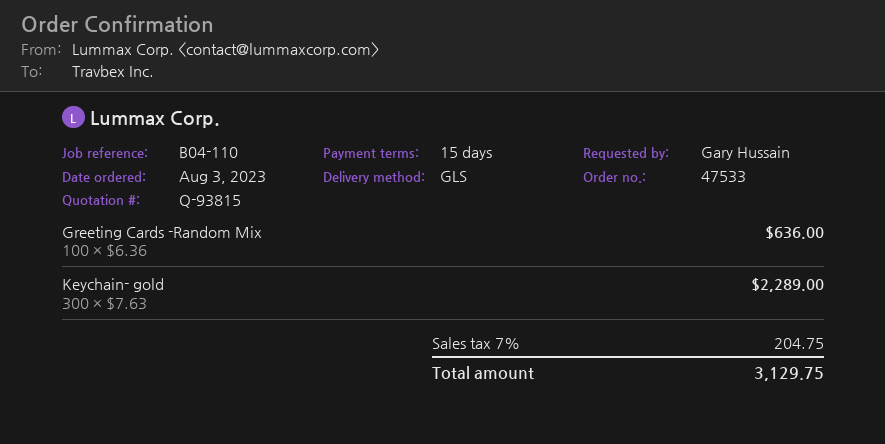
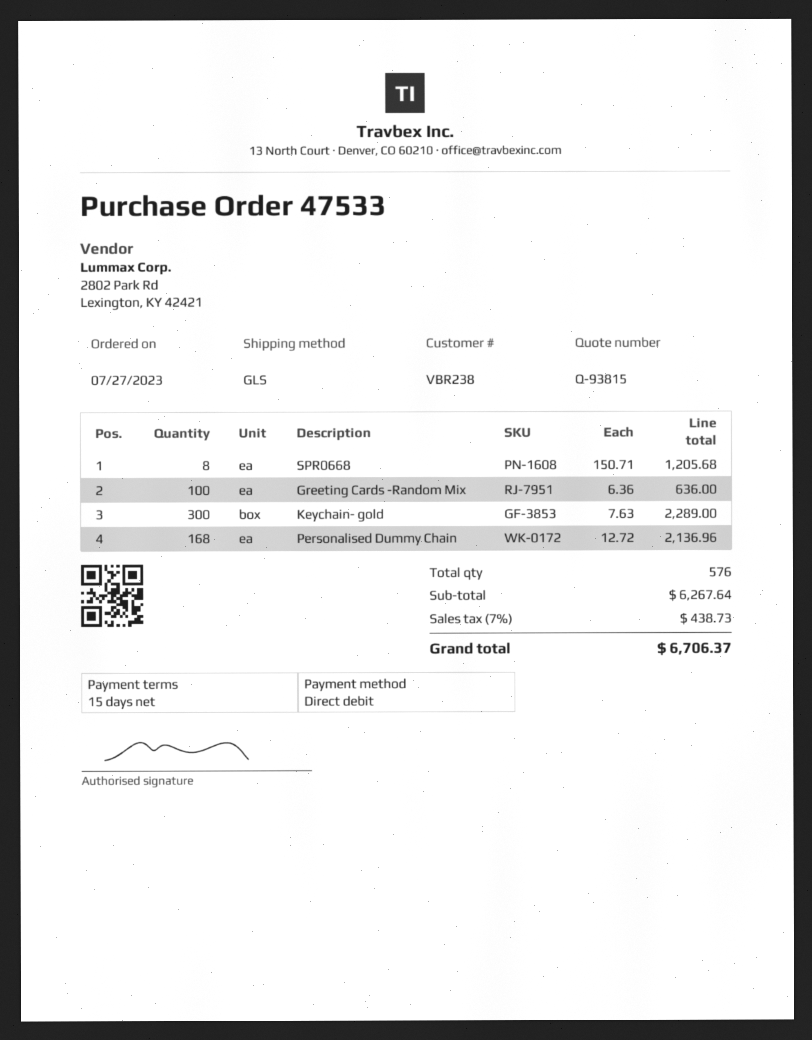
order date: 2023-08-03 -> 2023-07-27
SPR0668: none -> 8 x 150.71 = 1205.68
Personalised Dummy Chain: none -> 168 x 12.72 = 2136.96
tax: 7% = 204.75 -> 7% = 438.73
total: 3129.75 -> 6706.37

